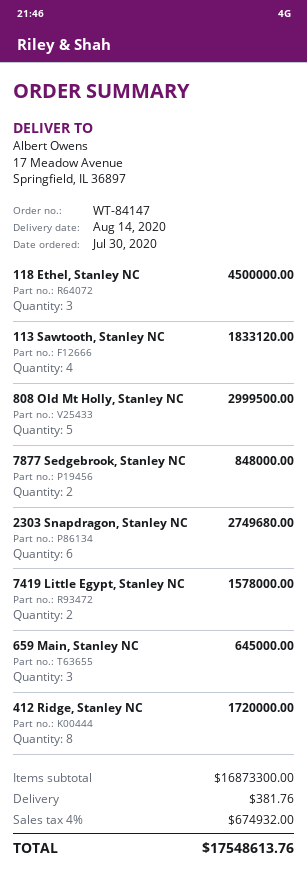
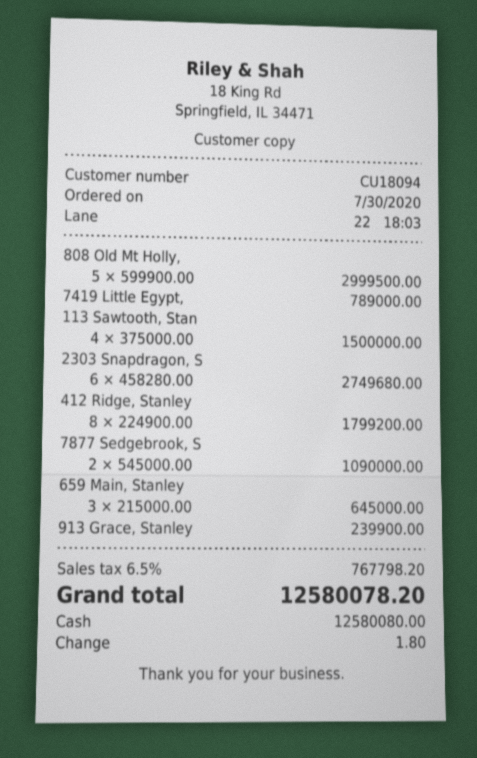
118 Ethel, Stanley NC: 3 for 4500000.00 -> none
113 Sawtooth, Stanley NC: 4 for 1833120.00 -> 4 for 1500000.00
7877 Sedgebrook, Stanley NC: 2 for 848000.00 -> 2 for 1090000.00
7419 Little Egypt, Stanley NC: 2 for 1578000.00 -> 1 for 789000.00
412 Ridge, Stanley NC: 8 for 1720000.00 -> 8 for 1799200.00
913 Grace, Stanley: none -> 1 for 239900.00
shipping: 381.76 -> none
tax: 4% = 674932.00 -> 6.5% = 767798.20
total: 17548613.76 -> 12580078.20

